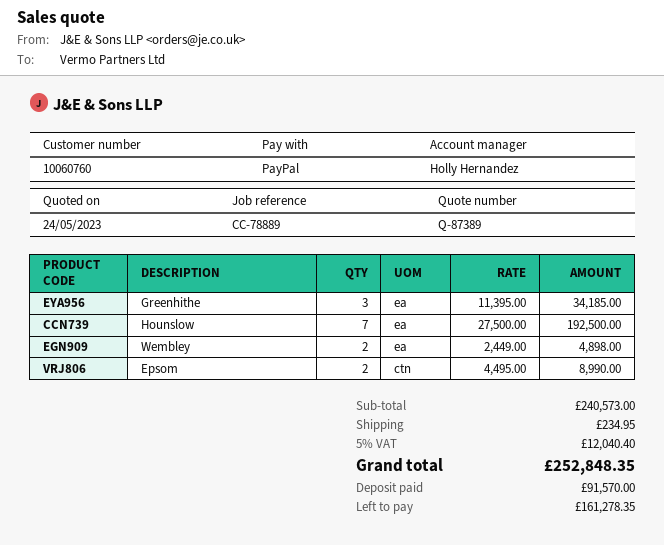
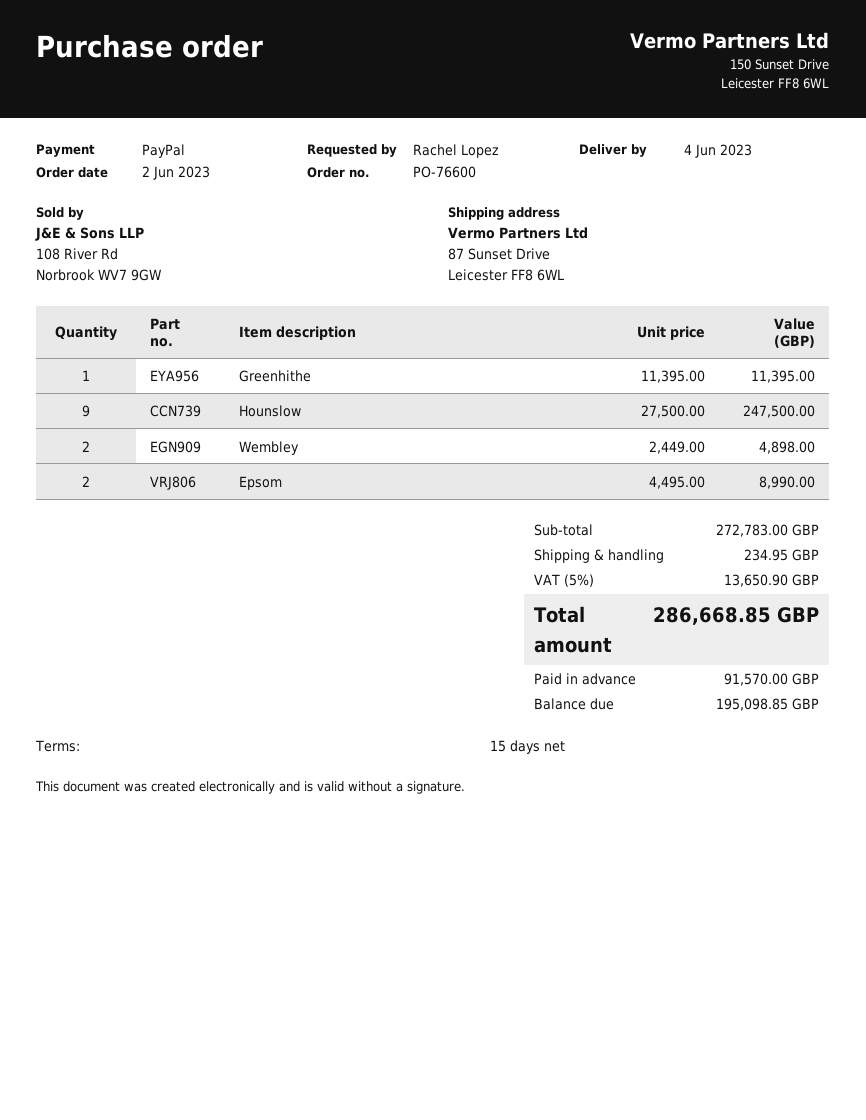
Greenhithe: 3 x 11395.00 = 34185.00 -> 1 x 11395.00 = 11395.00
Hounslow: 7 x 27500.00 = 192500.00 -> 9 x 27500.00 = 247500.00
subtotal: 240573.00 -> 272783.00
tax: 5% = 12040.40 -> 5% = 13650.90
total: 252848.35 -> 286668.85
balance: 161278.35 -> 195098.85

